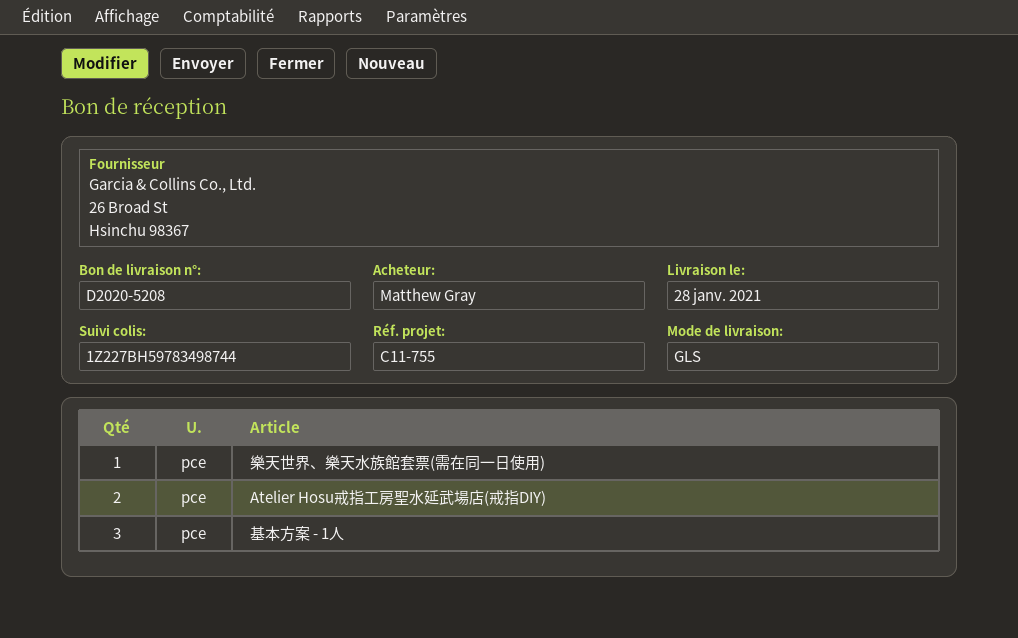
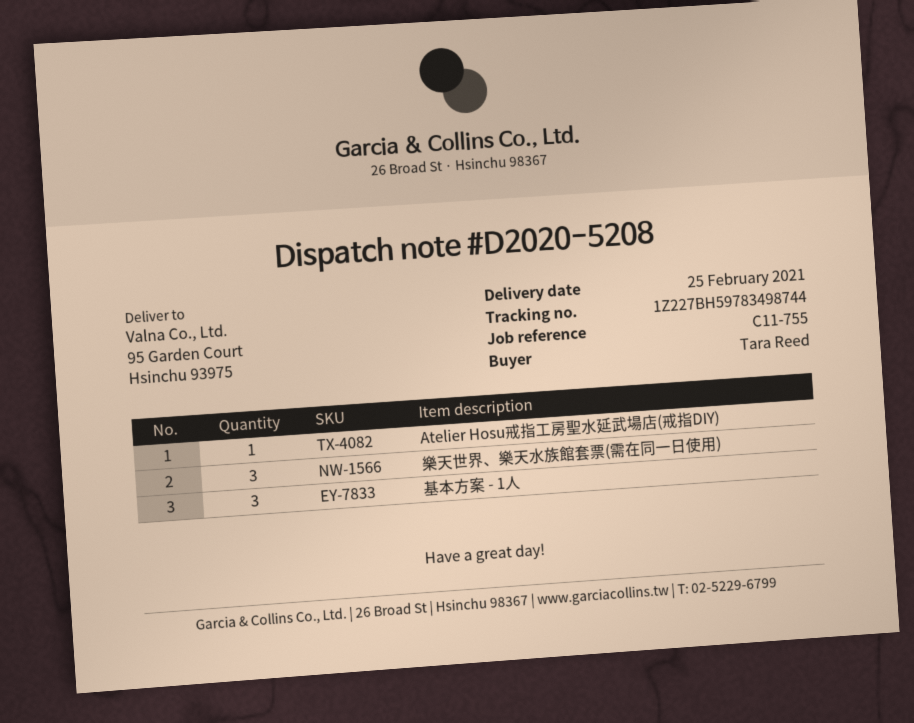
delivery date: 2021-01-28 -> 2021-02-25
ordered by: Matthew Gray -> Tara Reed
樂天世界、樂天水族館套票(需在同一日使用): 1 -> 3
Atelier Hosu戒指工房聖水延武場店(戒指DIY): 2 -> 1

